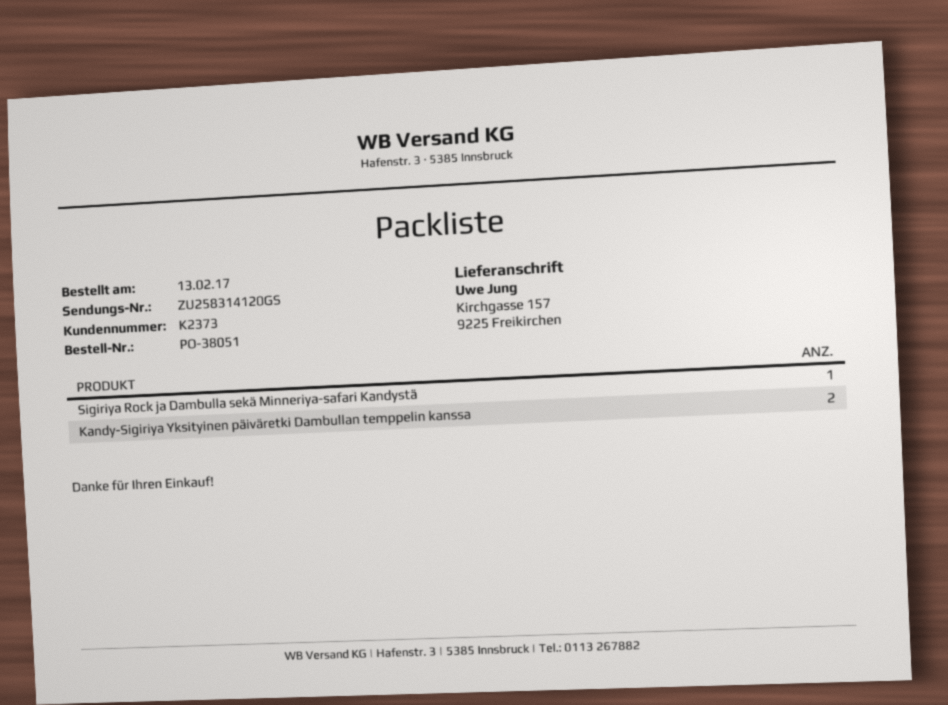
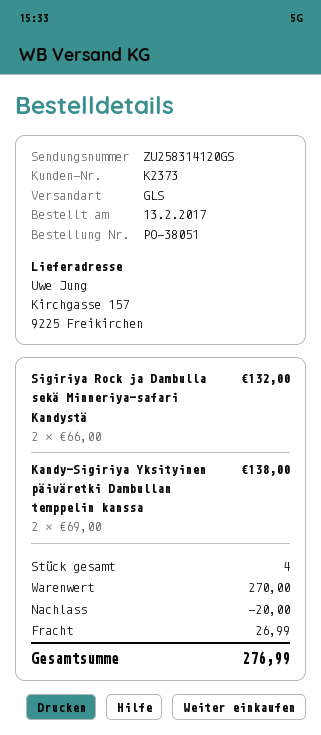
Sigiriya Rock ja Dambulla sekä Minneriya-safari Kandystä: 1 -> 2

